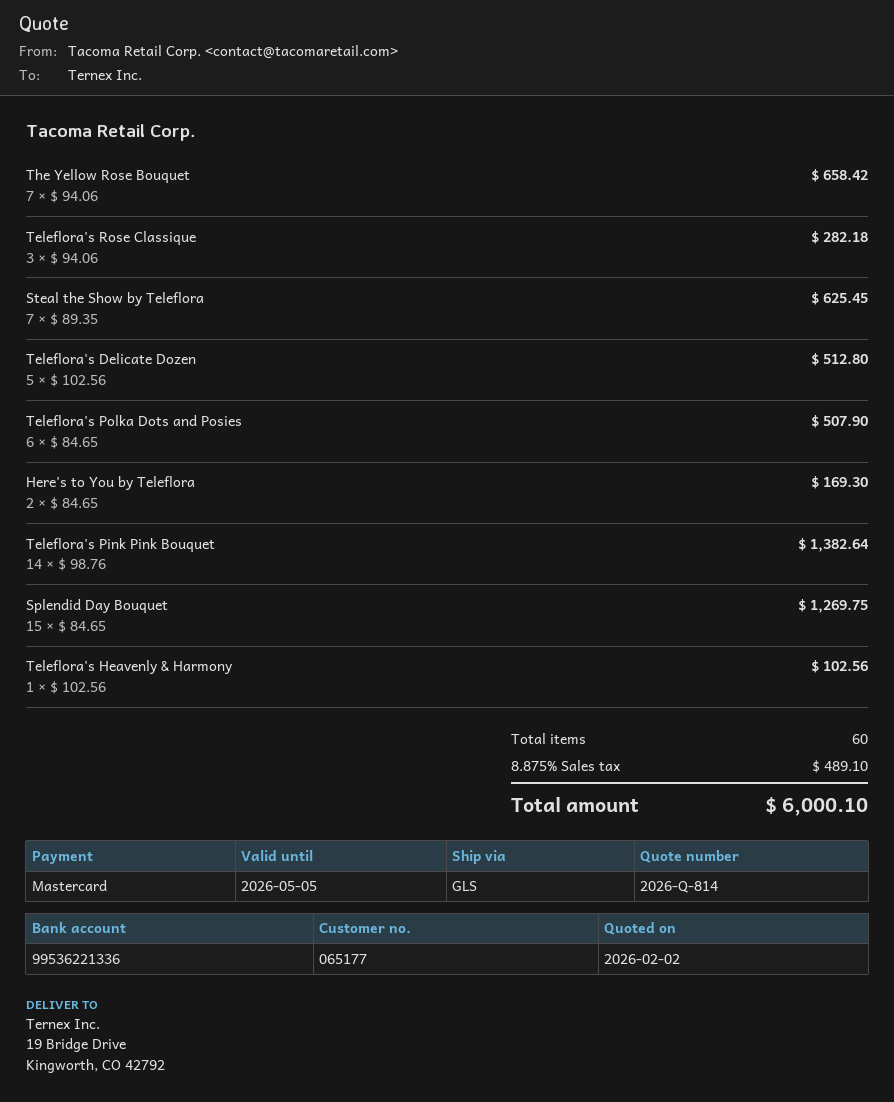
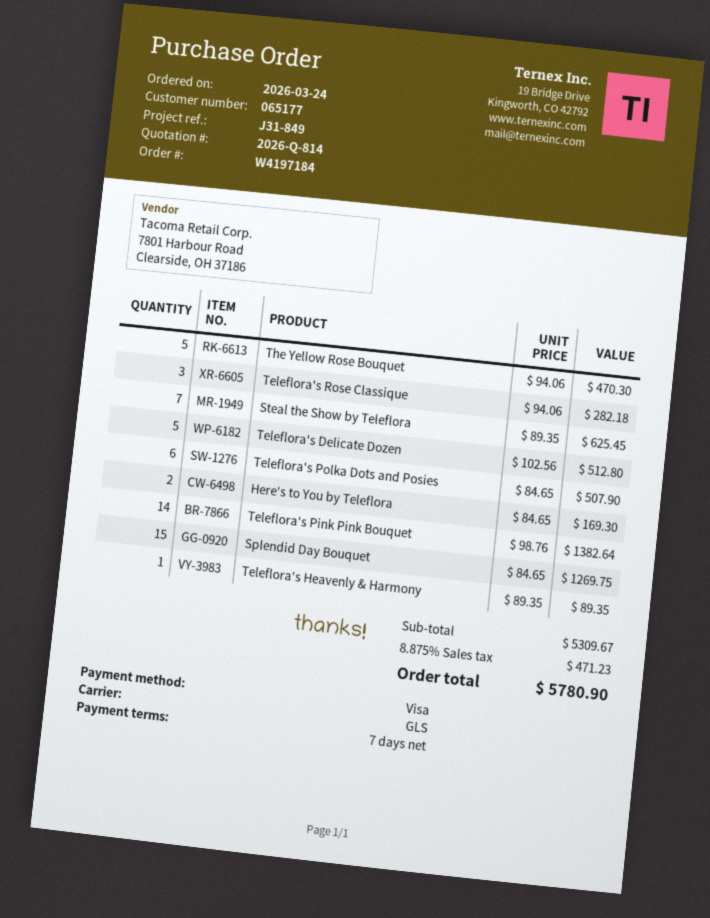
payment method: Mastercard -> Visa
The Yellow Rose Bouquet: 7 x 94.06 = 658.42 -> 5 x 94.06 = 470.30
Teleflora's Heavenly & Harmony: 1 x 102.56 = 102.56 -> 1 x 89.35 = 89.35
tax: 8.875% = 489.10 -> 8.875% = 471.23
total: 6000.10 -> 5780.90

